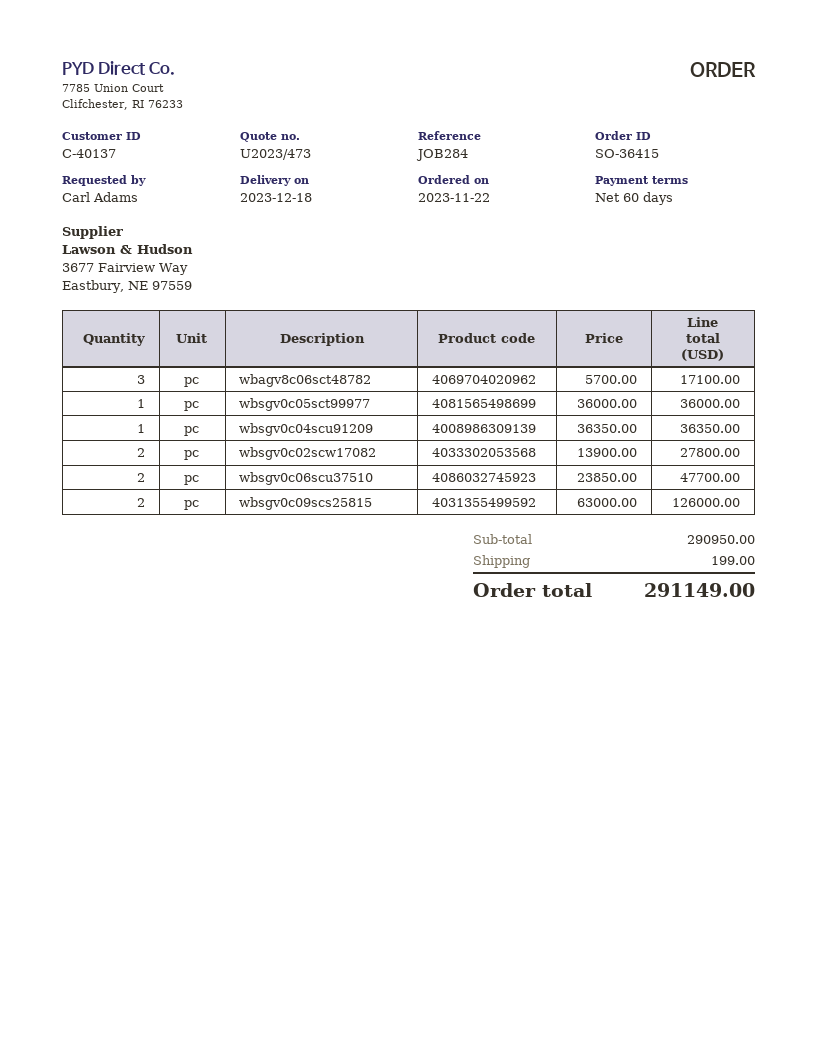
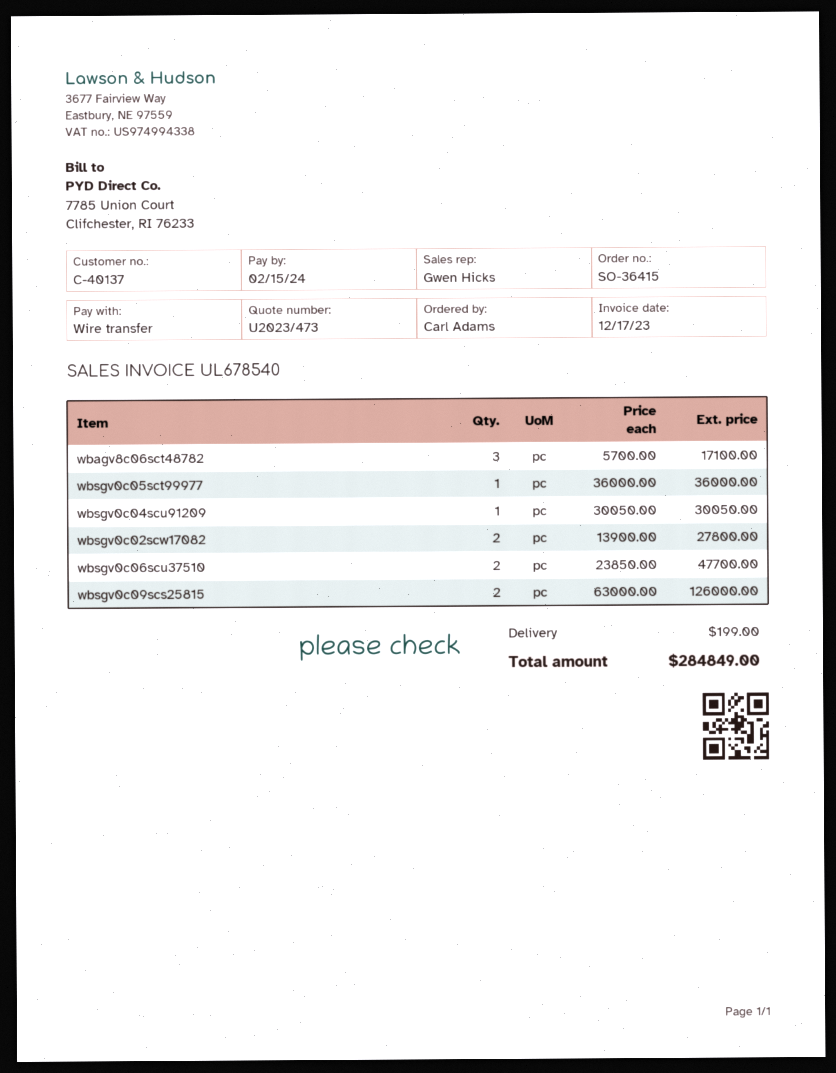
wbsgv0c04scu91209: 1 x 36350.00 = 36350.00 -> 1 x 30050.00 = 30050.00
total: 291149.00 -> 284849.00

